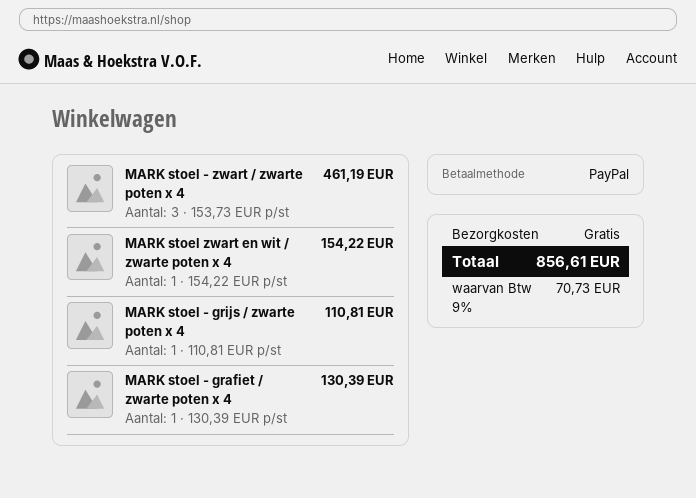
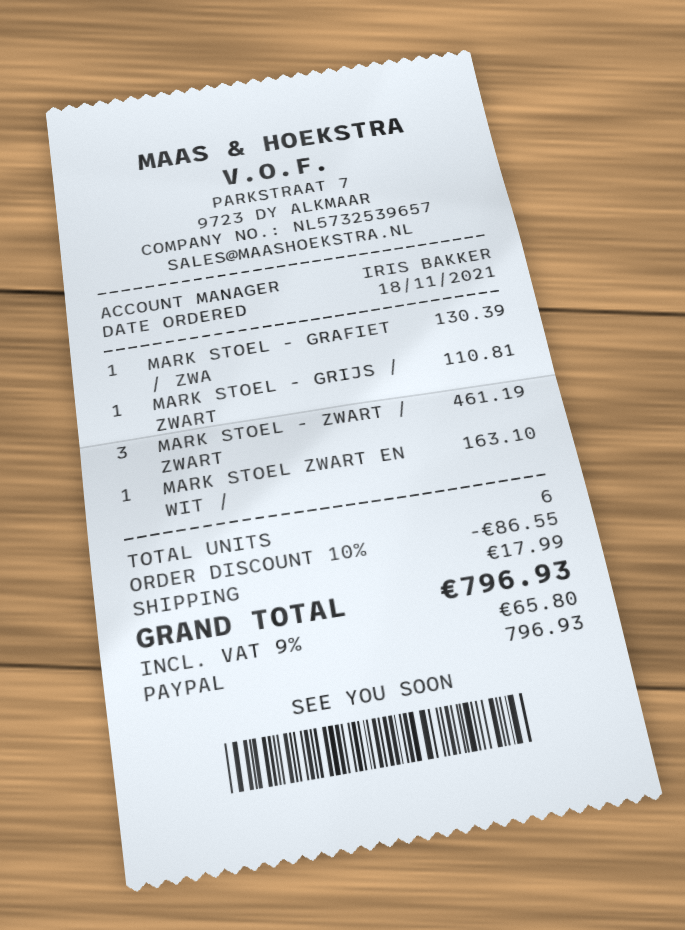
MARK stoel zwart en wit / zwarte poten x 4: 1 for 154.22 -> 1 for 163.10
discount: none -> 10% = 86.55
shipping: 0.00 -> 17.99
tax: 9% = 70.73 -> 9% = 65.80
total: 856.61 -> 796.93

